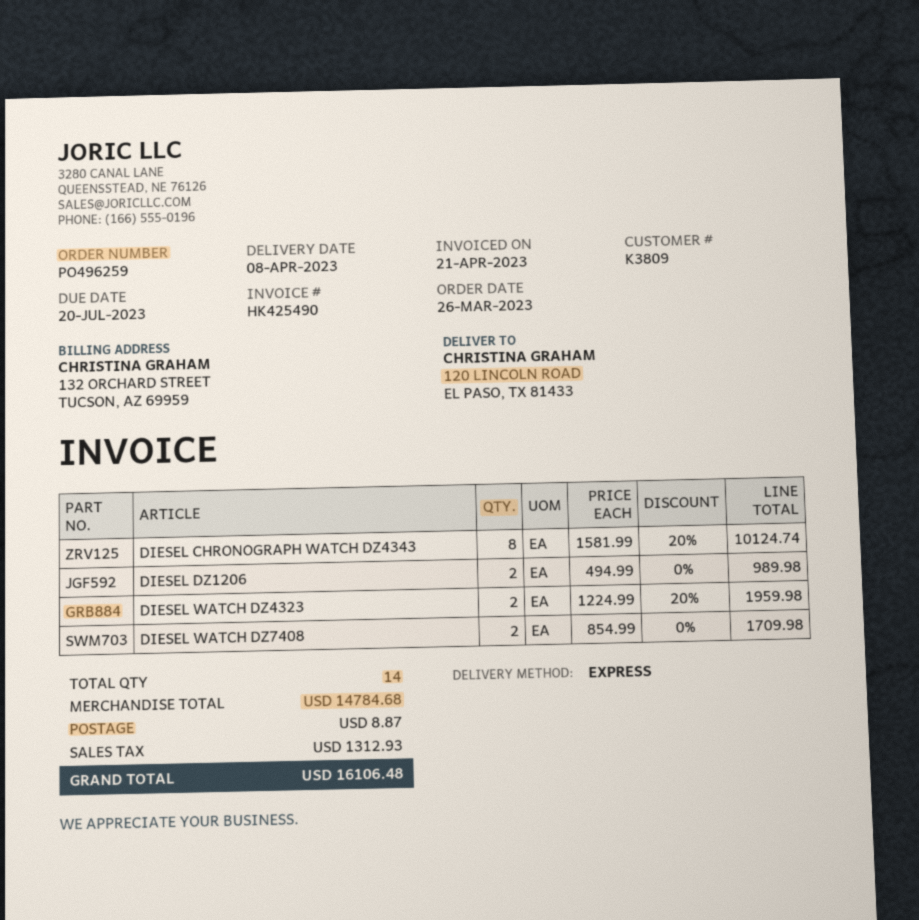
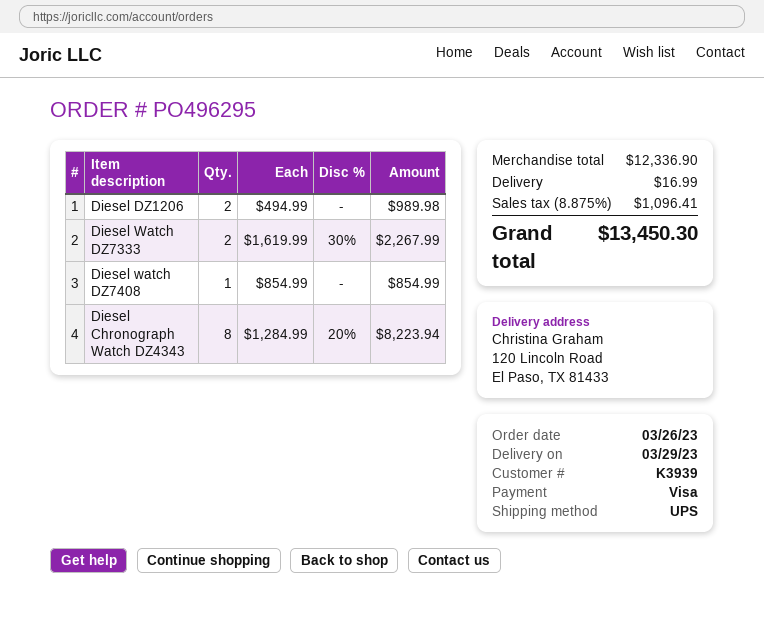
order number: PO496259 -> PO496295
delivery date: 2023-04-08 -> 2023-03-29
customer number: K3809 -> K3939
shipping method: express -> UPS
DIESEL CHRONOGRAPH WATCH DZ4343: 8 x 1581.99 - 20% = 10124.74 -> 8 x 1284.99 - 20% = 8223.94
DIESEL WATCH DZ4323: 2 x 1224.99 - 20% = 1959.98 -> none
DIESEL WATCH DZ7408: 2 x 854.99 = 1709.98 -> 1 x 854.99 = 854.99
Diesel Watch DZ7333: none -> 2 x 1619.99 - 30% = 2267.99
subtotal: 14784.68 -> 12336.90
shipping: 8.87 -> 16.99
tax: 1312.93 -> 1096.41
total: 16106.48 -> 13450.30

